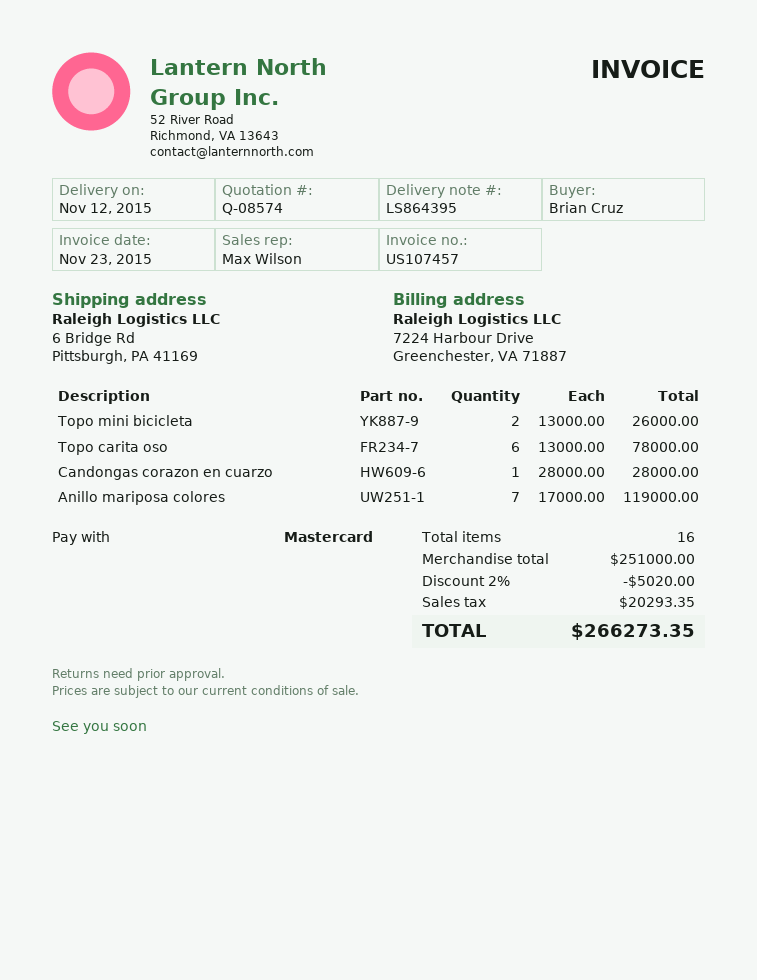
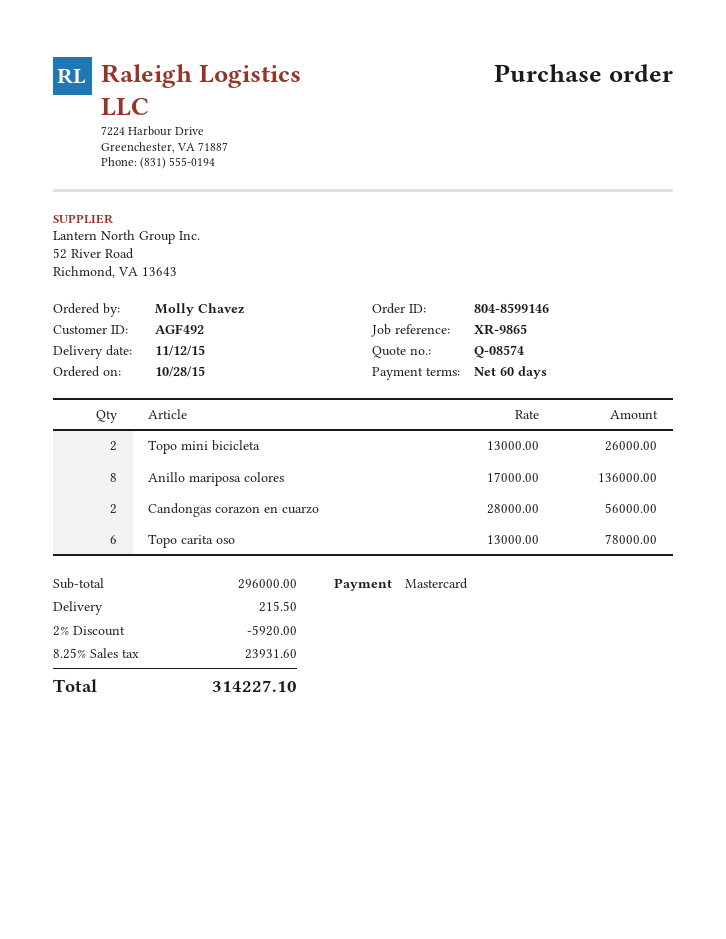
ordered by: Brian Cruz -> Molly Chavez
Candongas corazon en cuarzo: 1 x 28000.00 = 28000.00 -> 2 x 28000.00 = 56000.00
Anillo mariposa colores: 7 x 17000.00 = 119000.00 -> 8 x 17000.00 = 136000.00
subtotal: 251000.00 -> 296000.00
discount: 2% = 5020.00 -> 2% = 5920.00
shipping: none -> 215.50
tax: 20293.35 -> 23931.60
total: 266273.35 -> 314227.10

